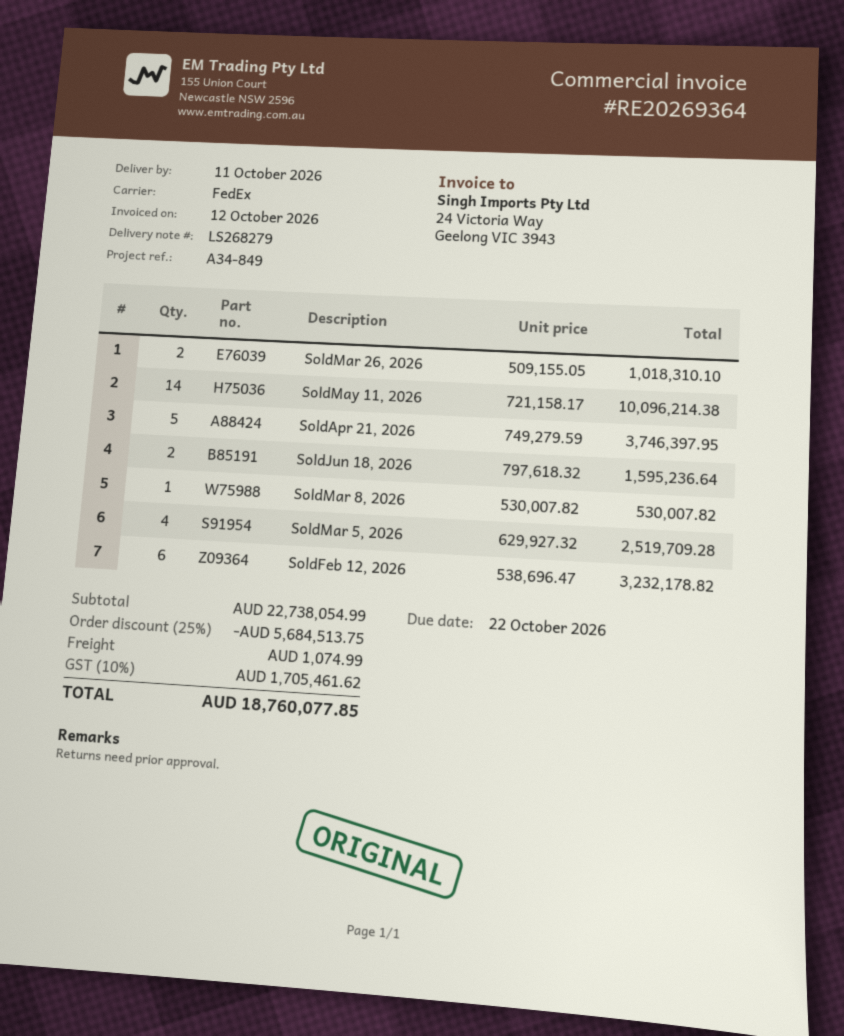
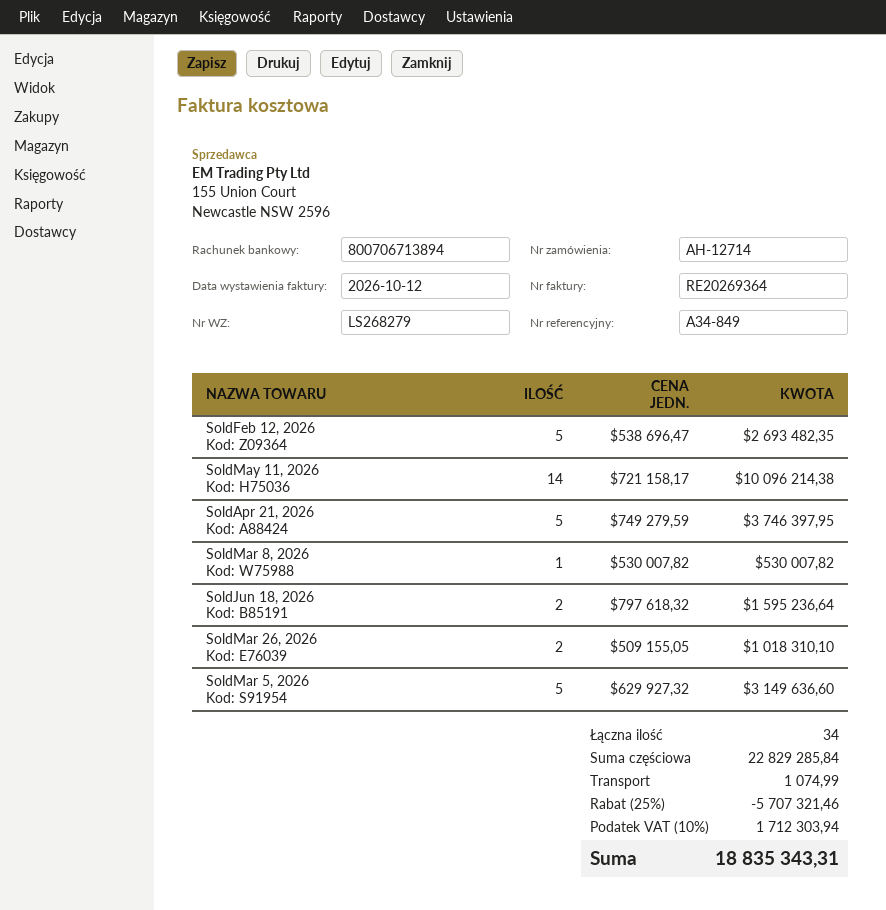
SoldMar 5, 2026: 4 x 629927.32 = 2519709.28 -> 5 x 629927.32 = 3149636.60
SoldFeb 12, 2026: 6 x 538696.47 = 3232178.82 -> 5 x 538696.47 = 2693482.35
subtotal: 22738054.99 -> 22829285.84
discount: 25% = 5684513.75 -> 25% = 5707321.46
tax: 10% = 1705461.62 -> 10% = 1712303.94
total: 18760077.85 -> 18835343.31

